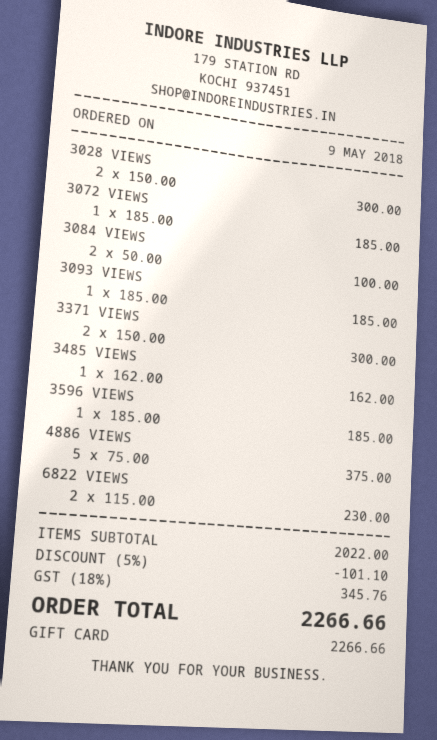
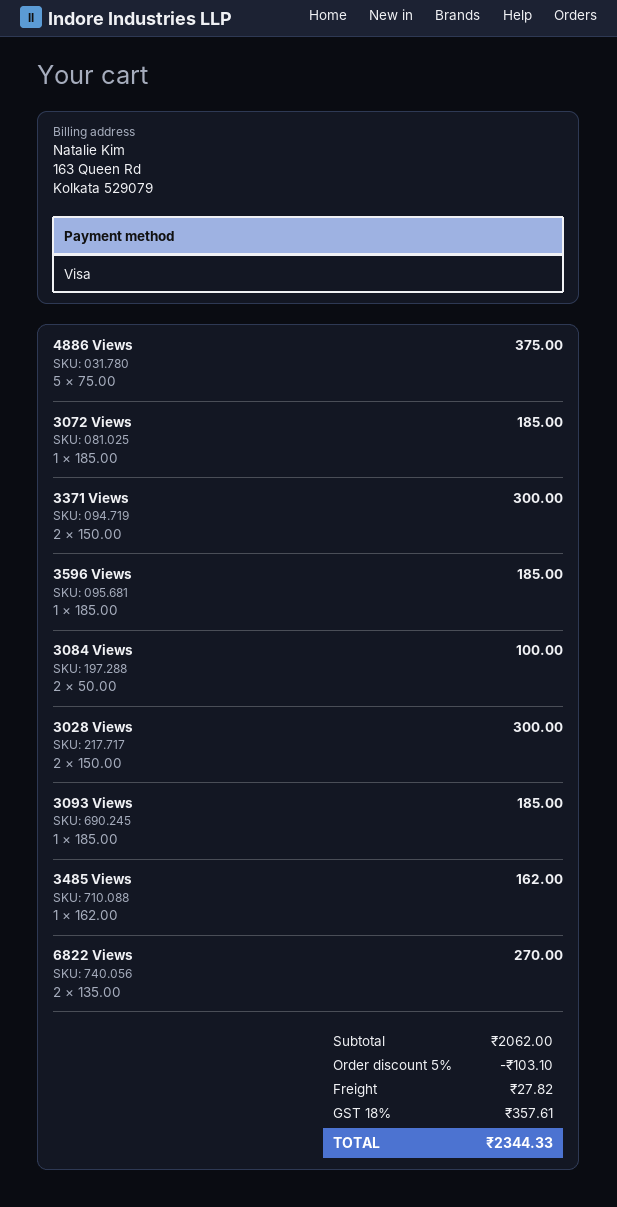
payment method: gift card -> Visa
6822 VIEWS: 2 x 115.00 = 230.00 -> 2 x 135.00 = 270.00
subtotal: 2022.00 -> 2062.00
discount: 5% = 101.10 -> 5% = 103.10
shipping: none -> 27.82
tax: 18% = 345.76 -> 18% = 357.61
total: 2266.66 -> 2344.33

